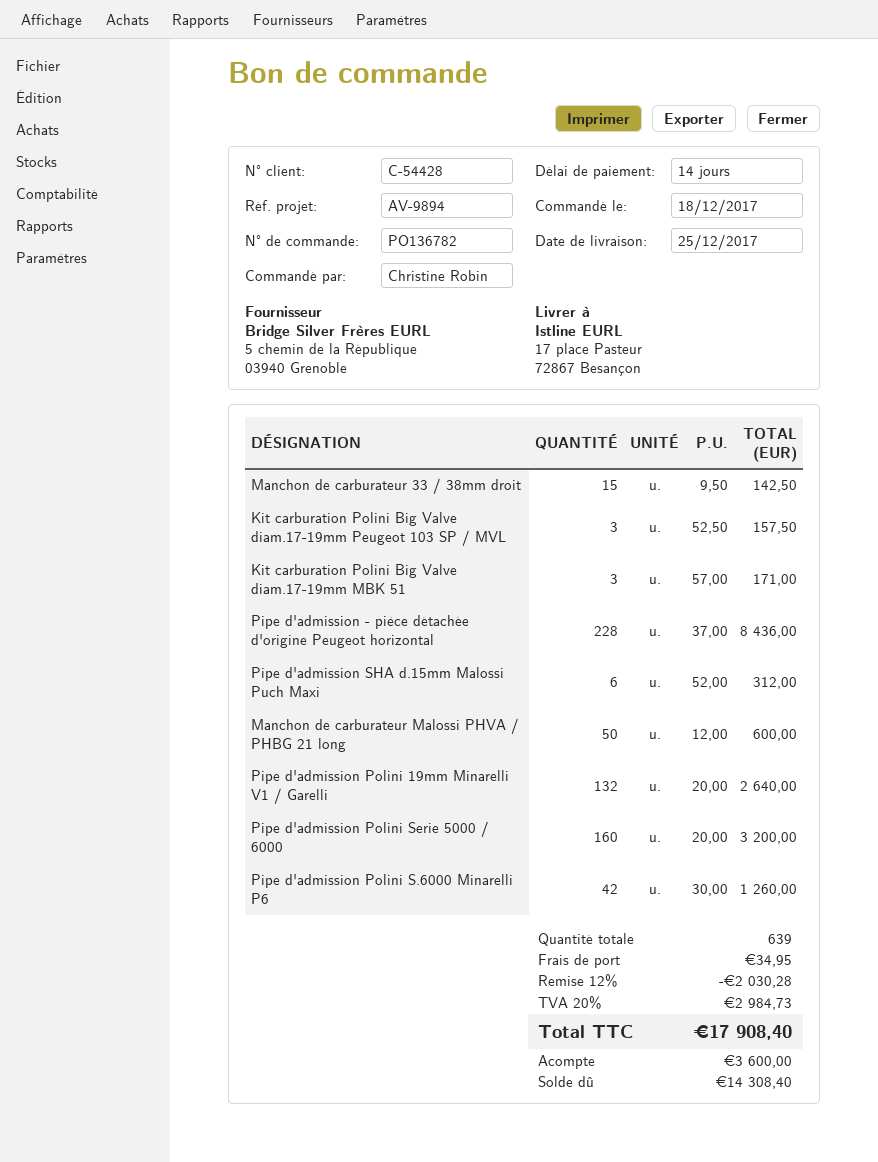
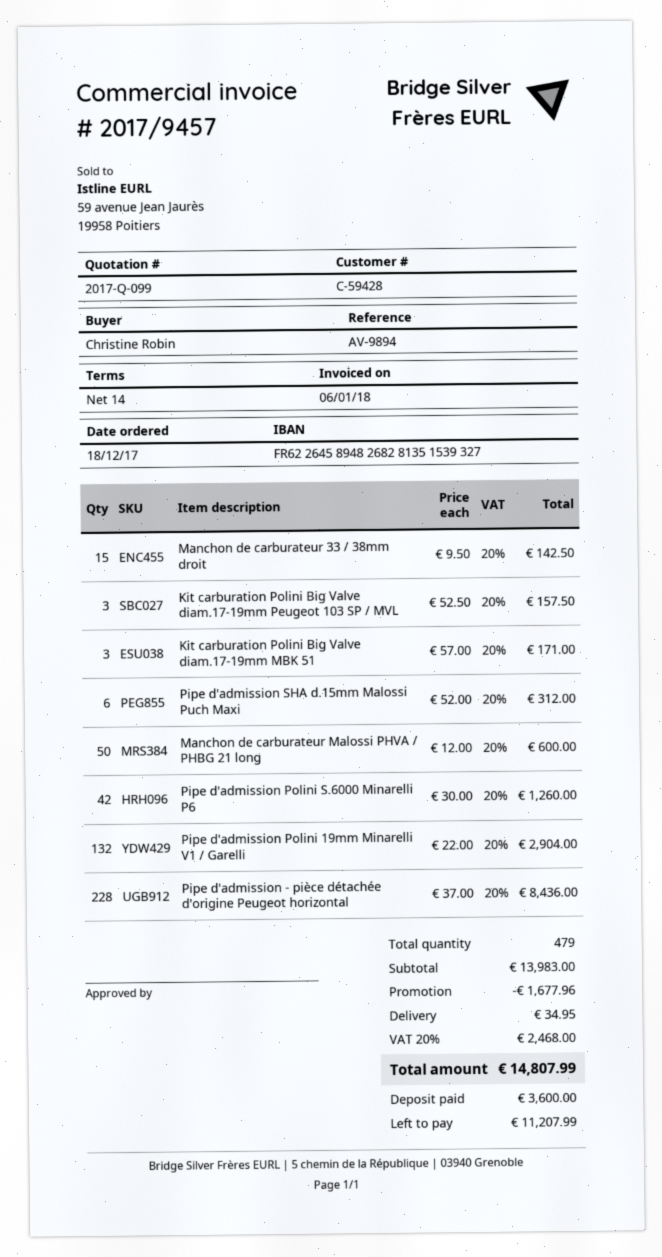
customer number: C-54428 -> C-59428
Pipe d'admission Polini 19mm Minarelli V1 / Garelli: 132 x 20.00 = 2640.00 -> 132 x 22.00 = 2904.00
Pipe d'admission Polini Serie 5000 / 6000: 160 x 20.00 = 3200.00 -> none
total quantity: 639 -> 479
discount: 2030.28 -> 1677.96
tax: 20% = 2984.73 -> 20% = 2468.00
total: 17908.40 -> 14807.99
balance: 14308.40 -> 11207.99

